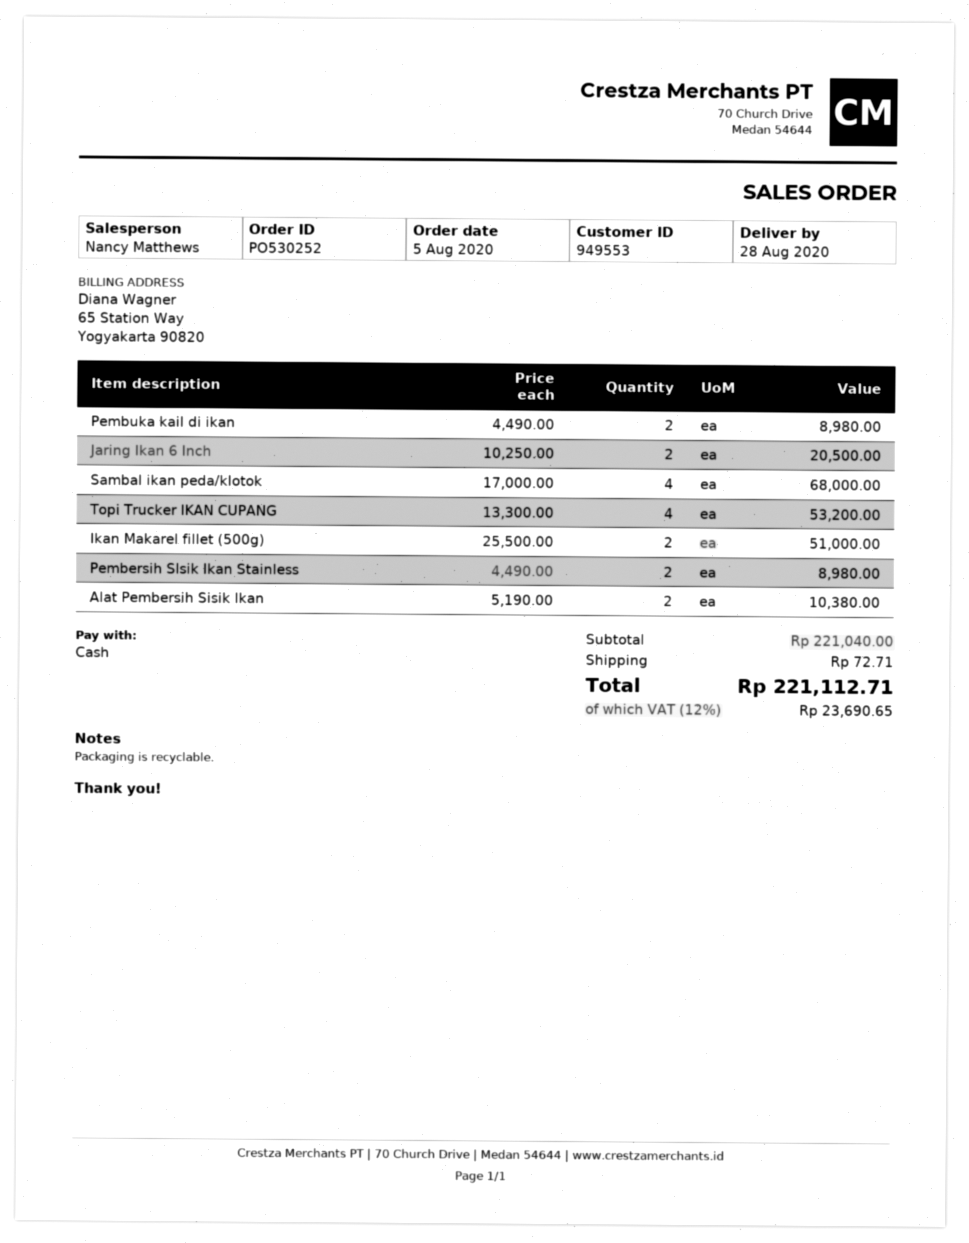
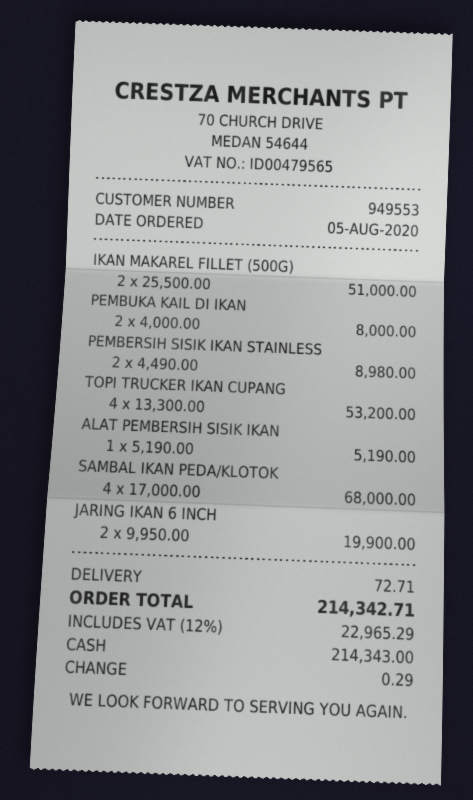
Pembuka kail di ikan: 2 x 4490.00 = 8980.00 -> 2 x 4000.00 = 8000.00
Jaring Ikan 6 Inch: 2 x 10250.00 = 20500.00 -> 2 x 9950.00 = 19900.00
Alat Pembersih Sisik Ikan: 2 x 5190.00 = 10380.00 -> 1 x 5190.00 = 5190.00
tax: 12% = 23690.65 -> 12% = 22965.29
total: 221112.71 -> 214342.71

